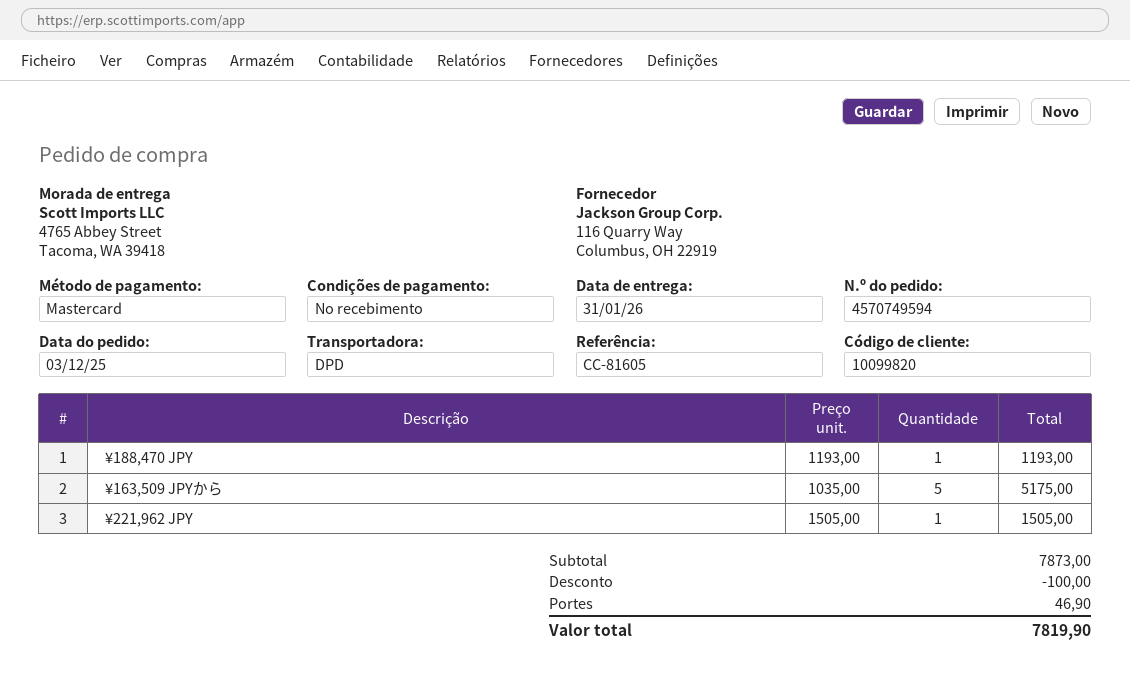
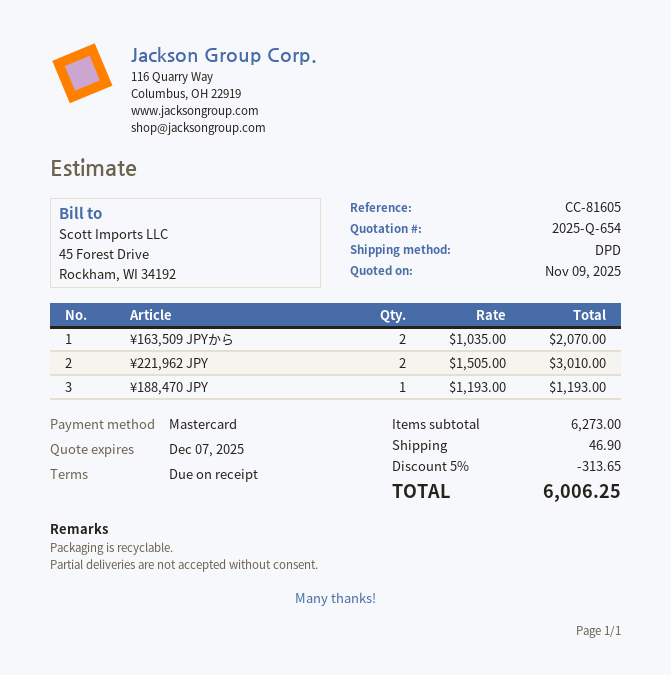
¥163,509 JPYから: 5 x 1035.00 = 5175.00 -> 2 x 1035.00 = 2070.00
¥221,962 JPY: 1 x 1505.00 = 1505.00 -> 2 x 1505.00 = 3010.00
subtotal: 7873.00 -> 6273.00
discount: 100.00 -> 313.65
total: 7819.90 -> 6006.25

